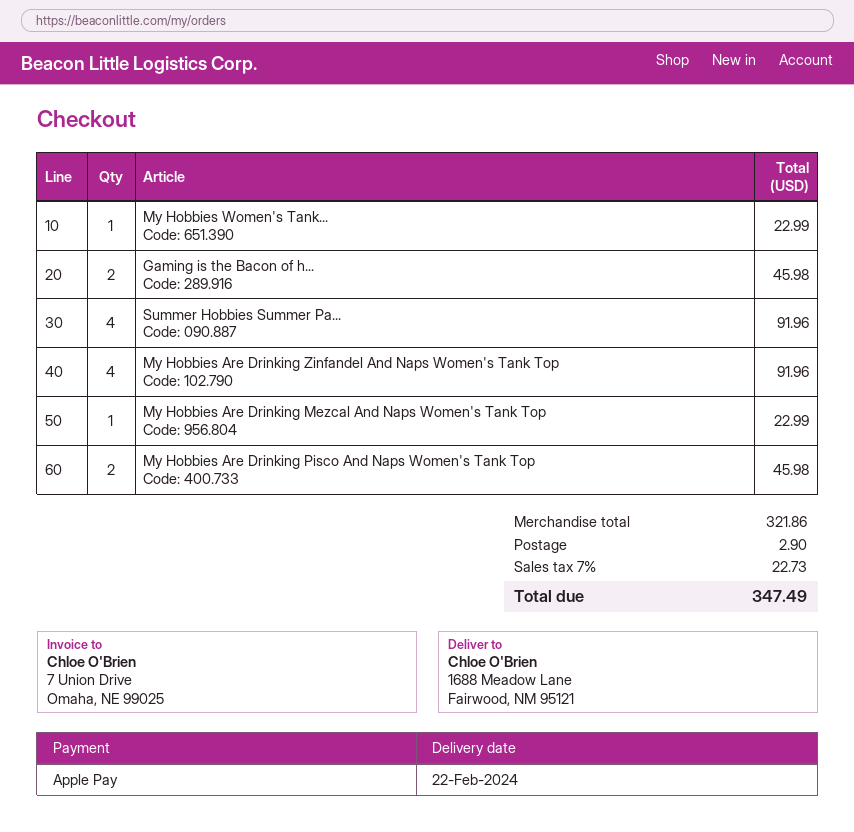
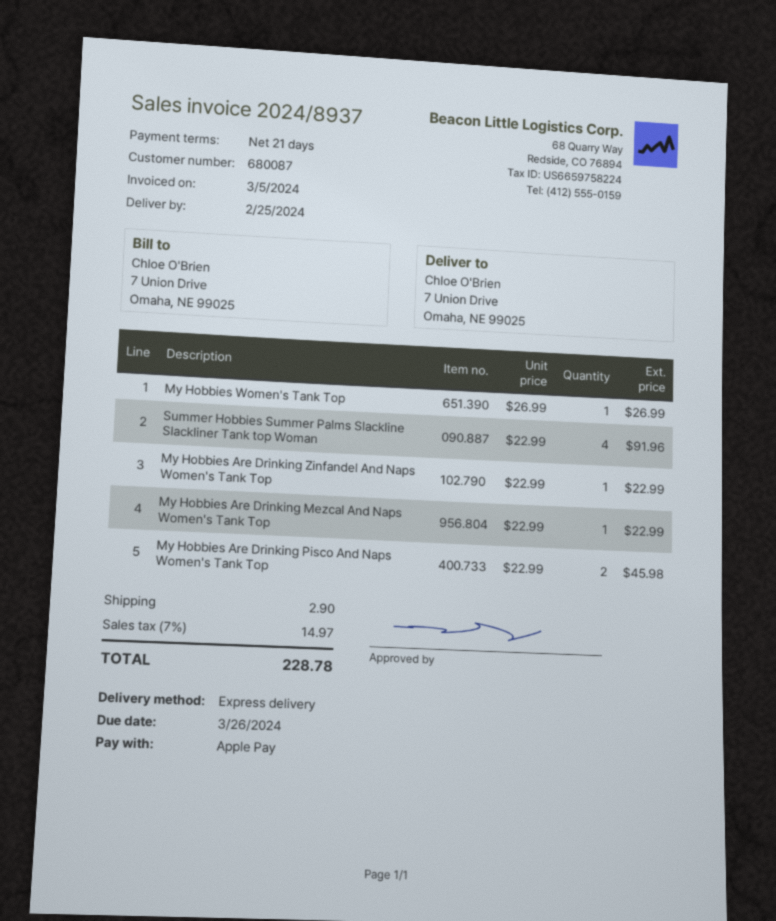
delivery date: 2024-02-22 -> 2024-02-25
ship to: 1688 Meadow Lane, Fairwood, NM 95121 -> 7 Union Drive, Omaha, NE 99025
My Hobbies Women's Tank...: 1 for 22.99 -> 1 for 26.99
Gaming is the Bacon of h...: 2 for 45.98 -> none
My Hobbies Are Drinking Zinfandel And Naps Women's Tank Top: 4 for 91.96 -> 1 for 22.99
tax: 7% = 22.73 -> 7% = 14.97
total: 347.49 -> 228.78

